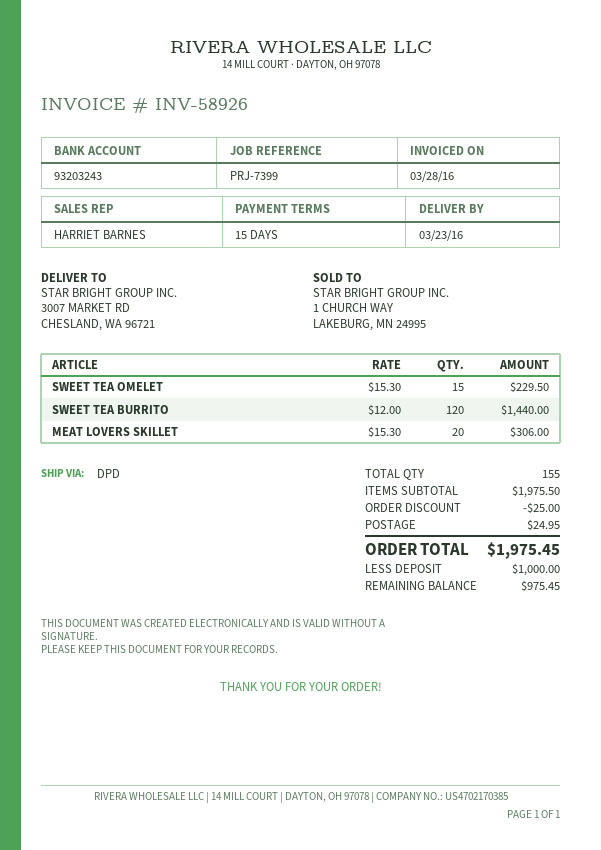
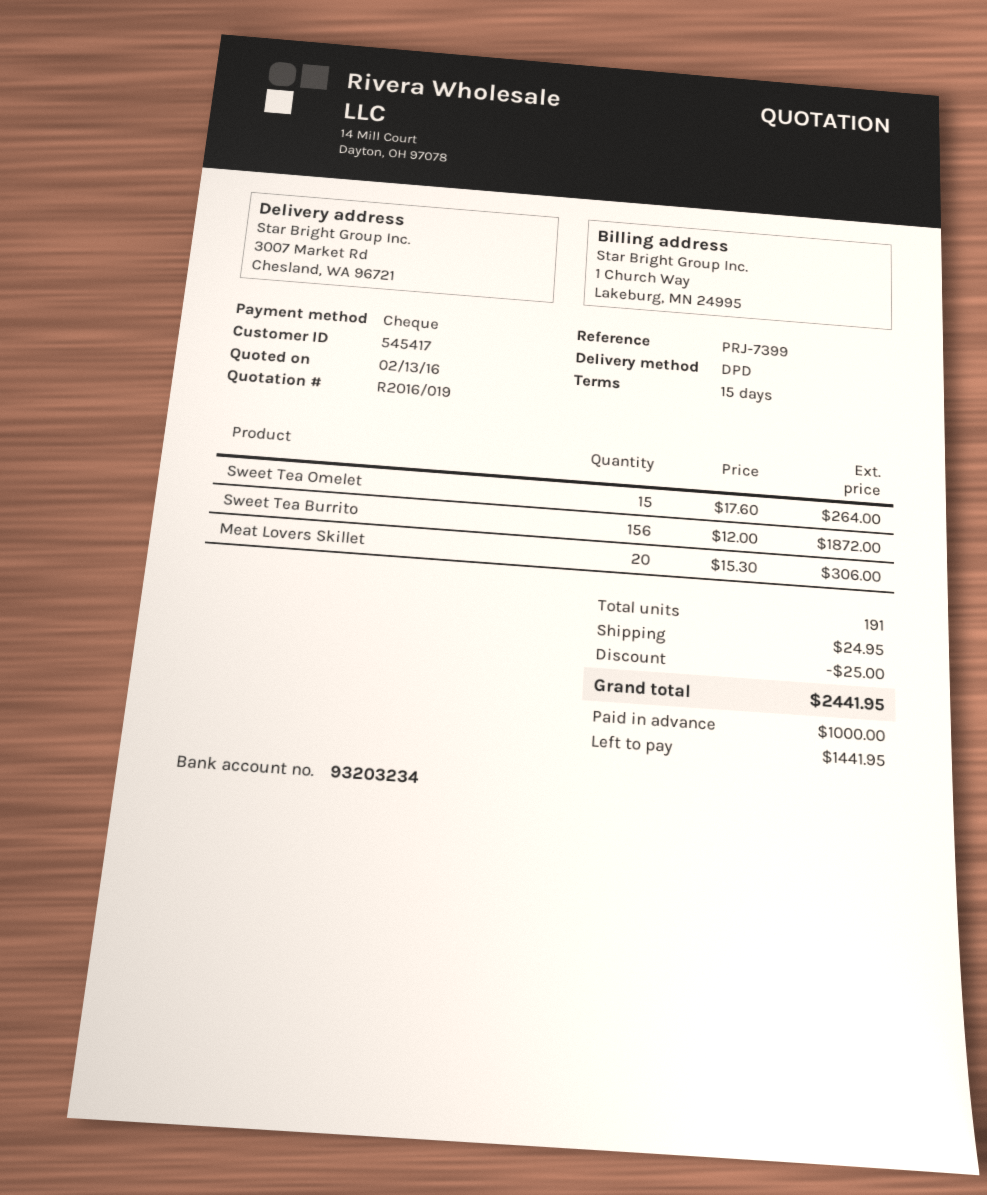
bank account: 93203243 -> 93203234
SWEET TEA OMELET: 15 x 15.30 = 229.50 -> 15 x 17.60 = 264.00
SWEET TEA BURRITO: 120 x 12.00 = 1440.00 -> 156 x 12.00 = 1872.00
total quantity: 155 -> 191
total: 1975.45 -> 2441.95
balance: 975.45 -> 1441.95

